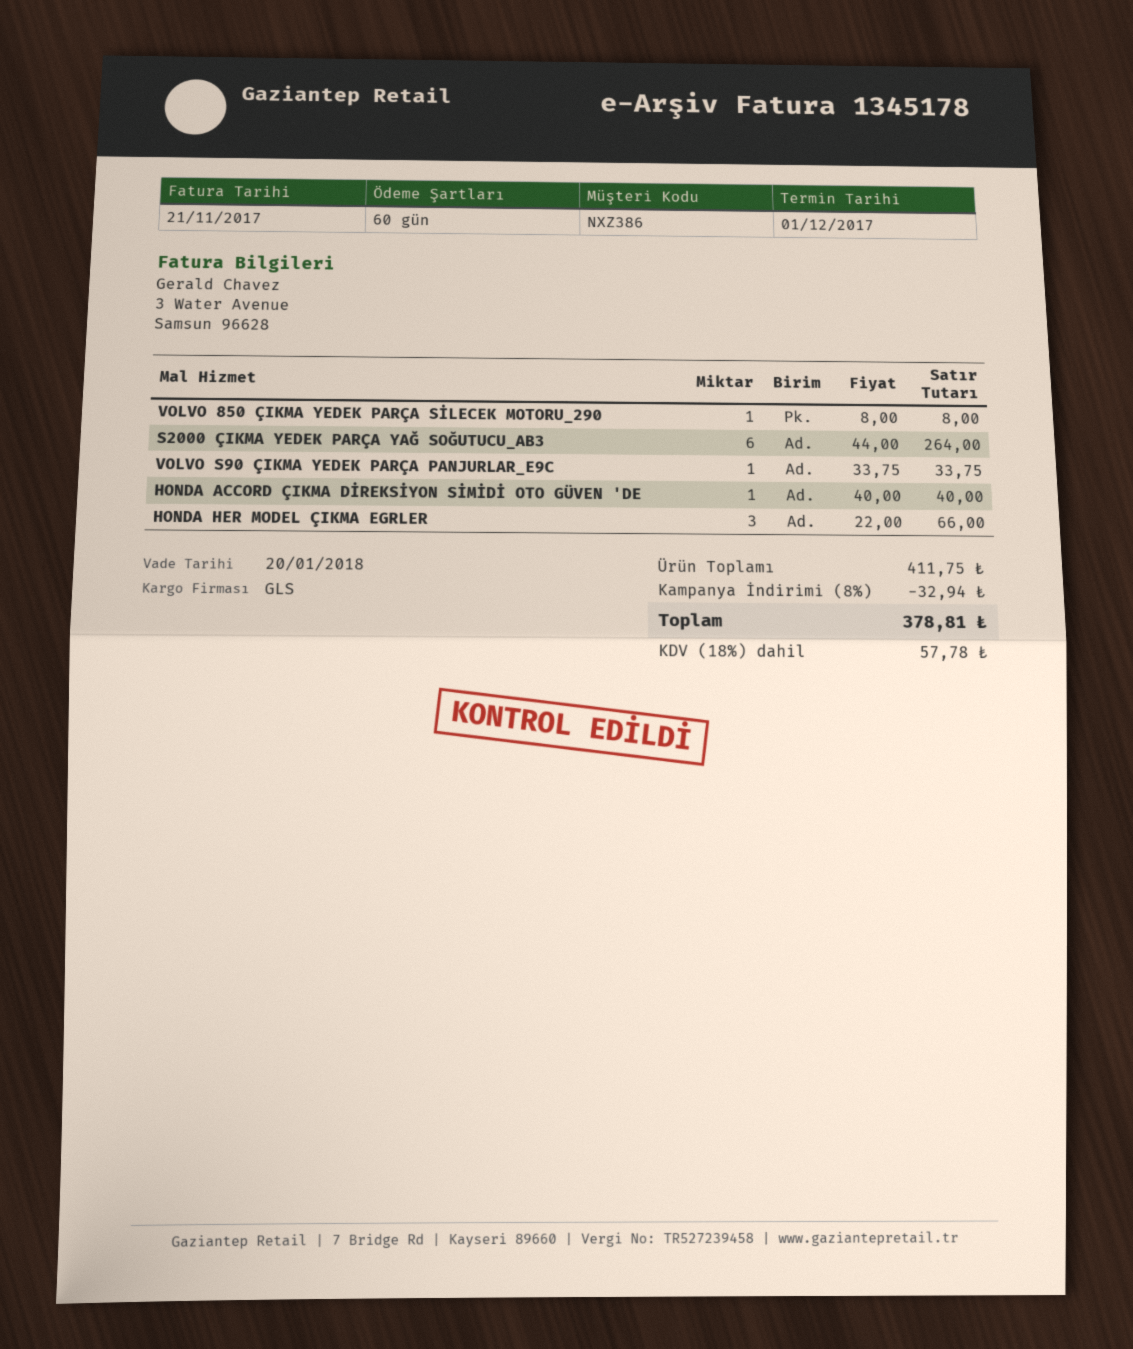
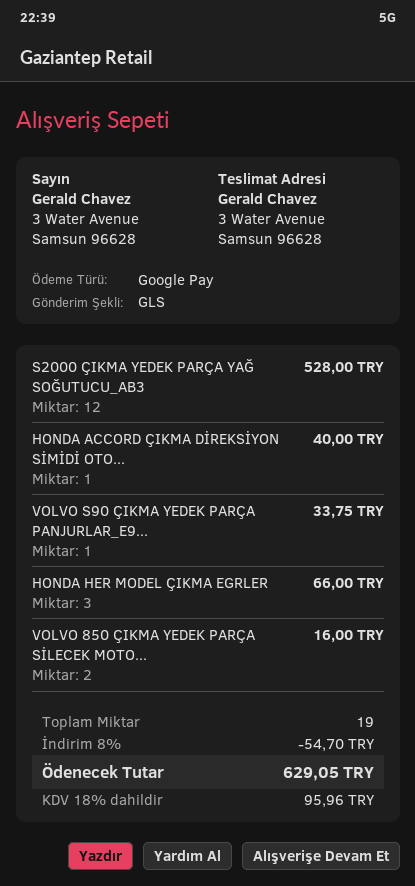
VOLVO 850 ÇIKMA YEDEK PARÇA SİLECEK MOTORU_290: 1 for 8.00 -> 2 for 16.00
S2000 ÇIKMA YEDEK PARÇA YAĞ SOĞUTUCU_AB3: 6 for 264.00 -> 12 for 528.00
discount: 8% = 32.94 -> 8% = 54.70
tax: 18% = 57.78 -> 18% = 95.96
total: 378.81 -> 629.05

